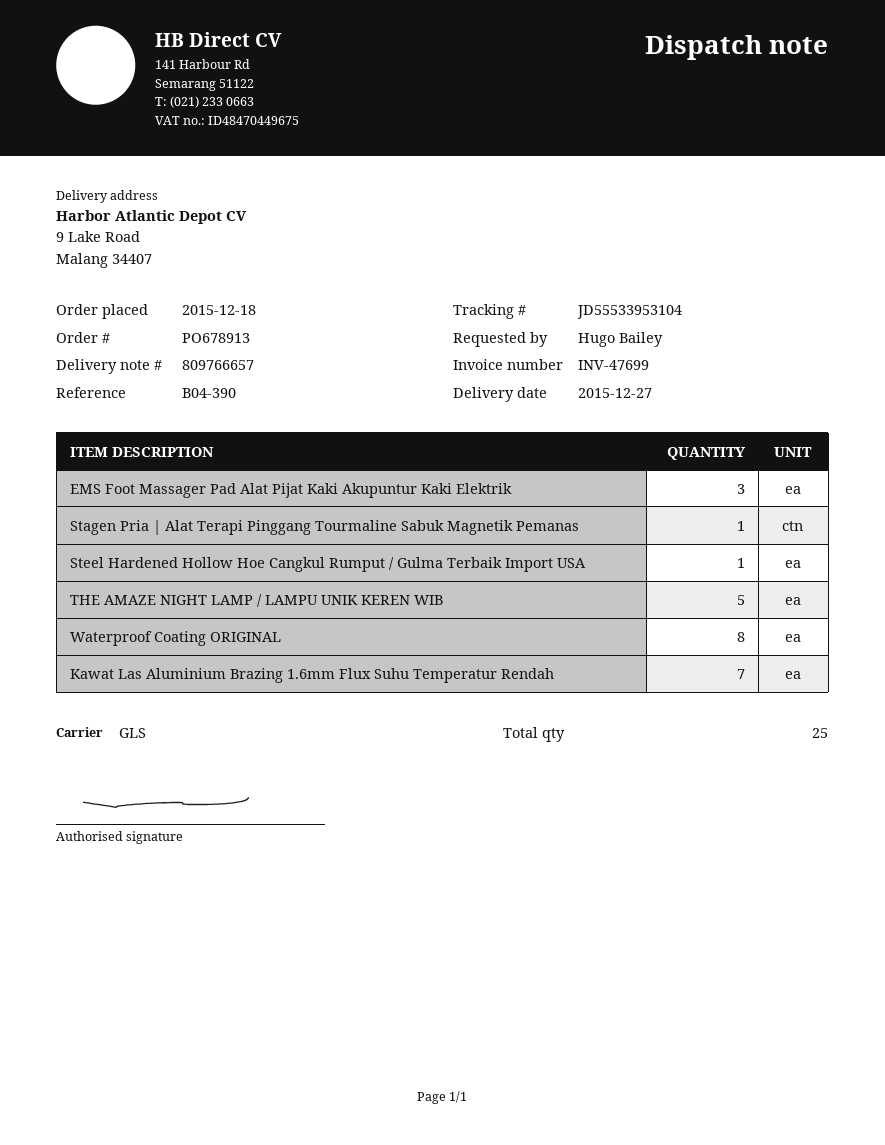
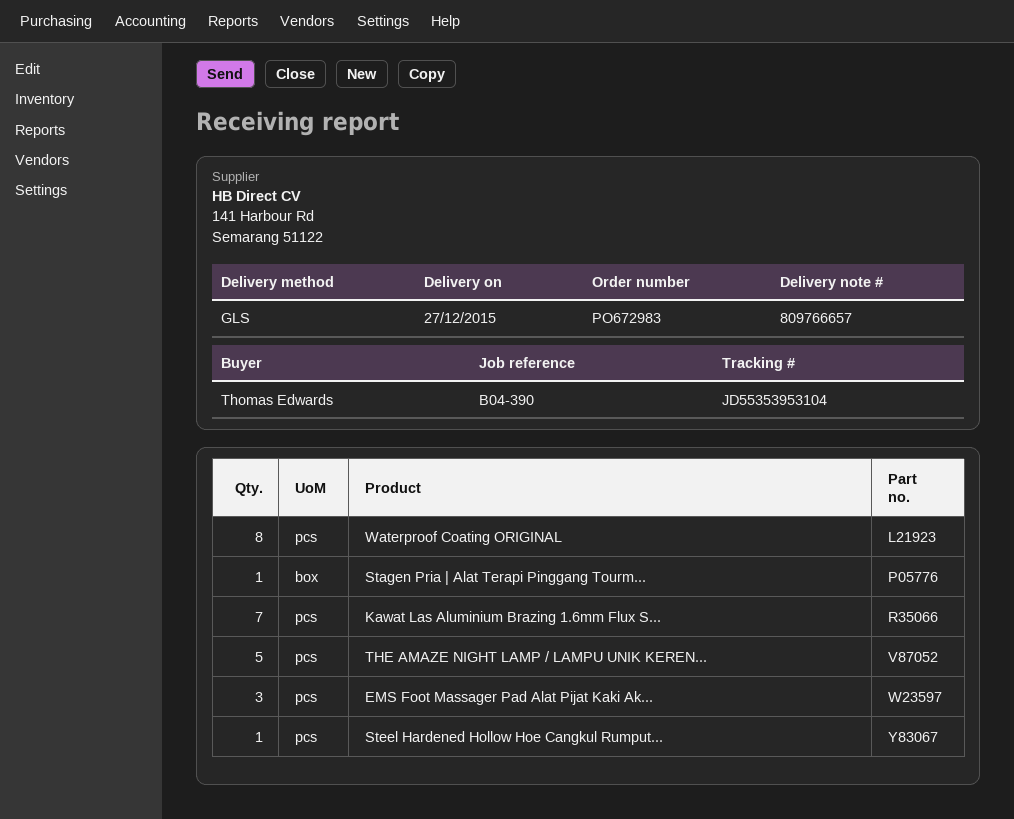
order number: PO678913 -> PO672983
ordered by: Hugo Bailey -> Thomas Edwards
tracking number: JD55533953104 -> JD55353953104

